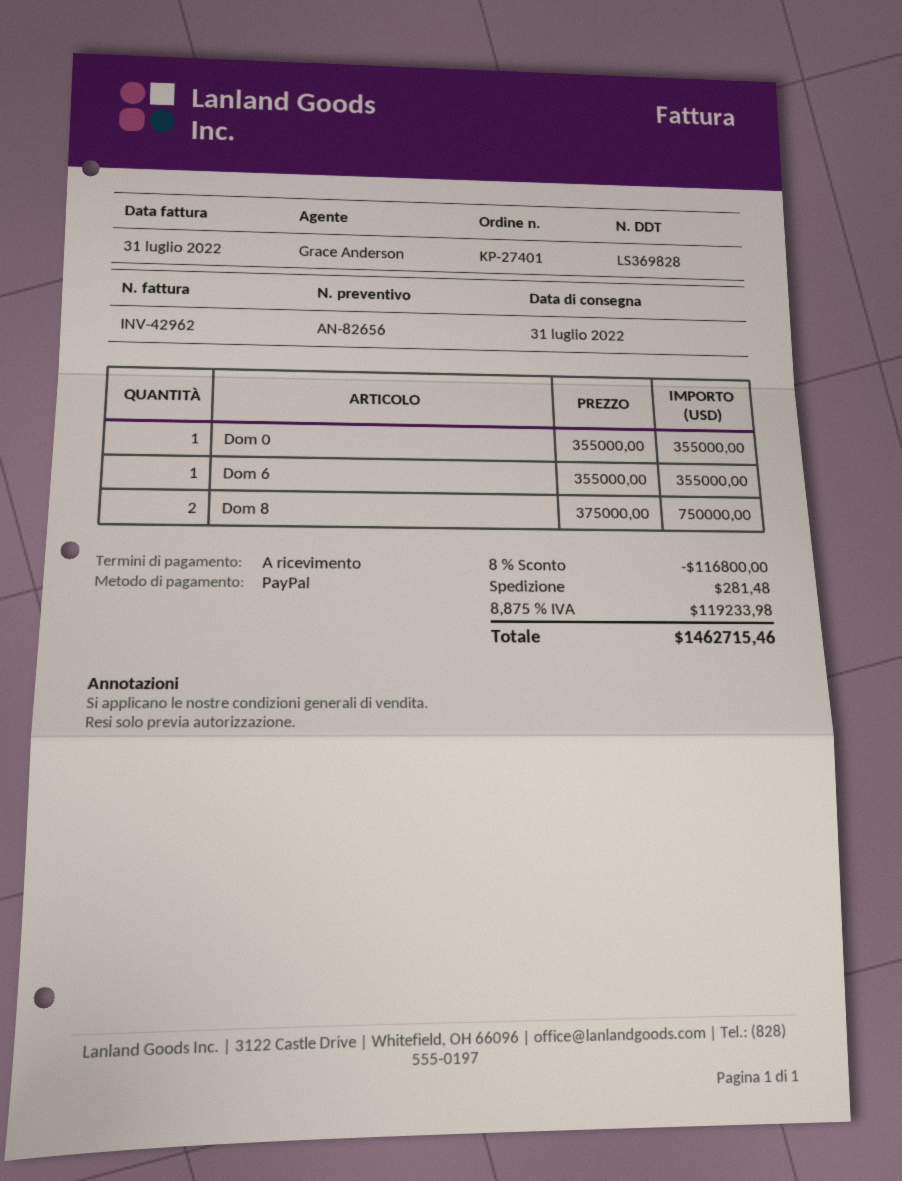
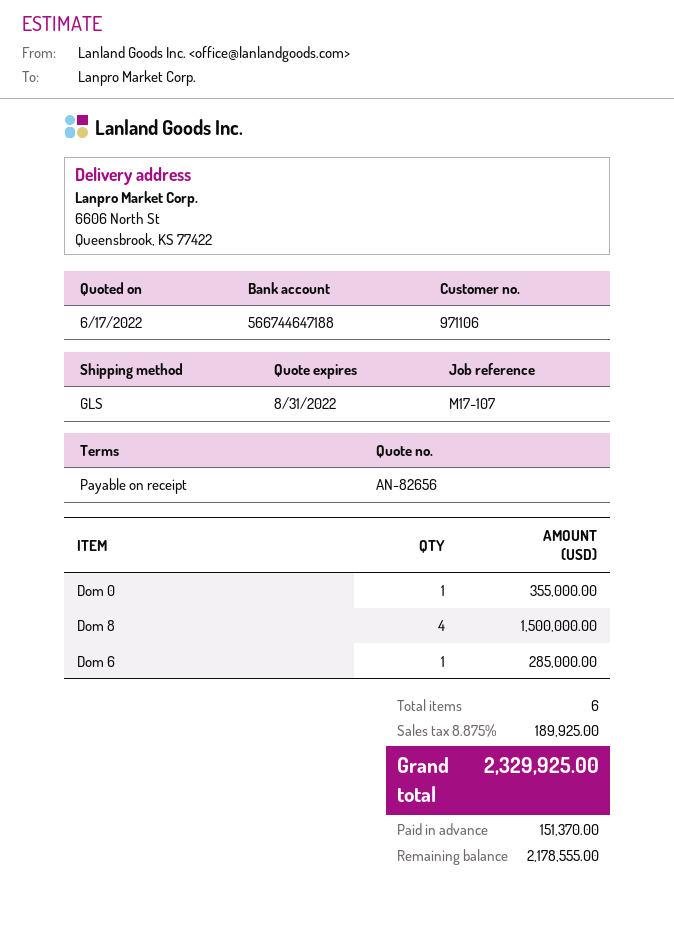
Dom 6: 1 for 355000.00 -> 1 for 285000.00
Dom 8: 2 for 750000.00 -> 4 for 1500000.00
discount: 8% = 116800.00 -> none
shipping: 281.48 -> none
tax: 8.875% = 119233.98 -> 8.875% = 189925.00
total: 1462715.46 -> 2329925.00

